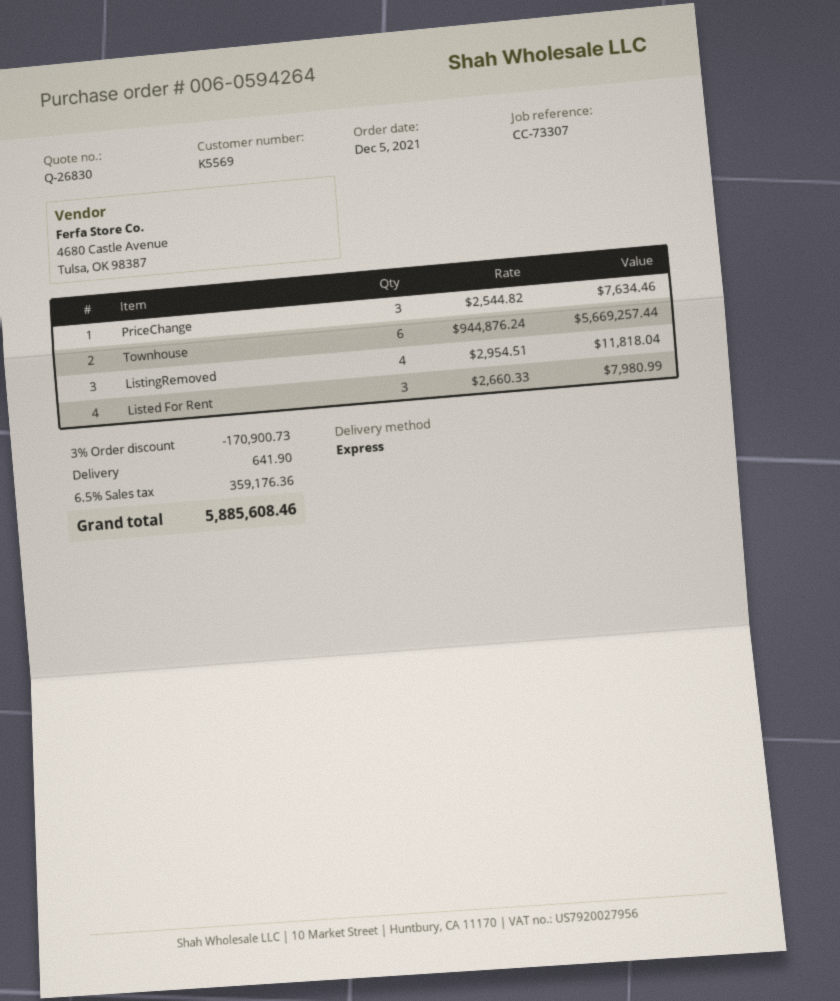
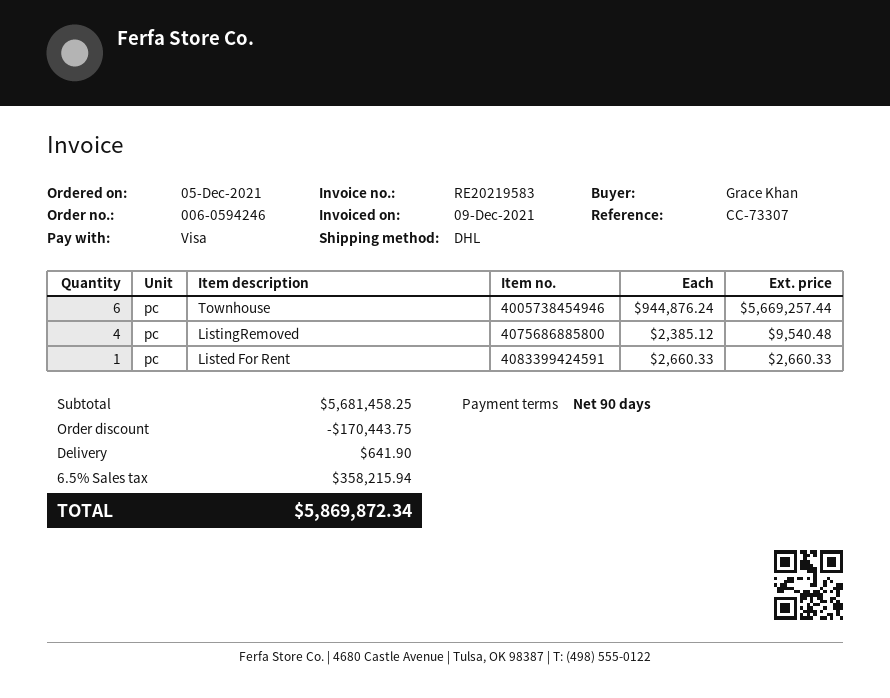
order number: 006-0594264 -> 006-0594246
shipping method: express -> DHL
PriceChange: 3 x 2544.82 = 7634.46 -> none
ListingRemoved: 4 x 2954.51 = 11818.04 -> 4 x 2385.12 = 9540.48
Listed For Rent: 3 x 2660.33 = 7980.99 -> 1 x 2660.33 = 2660.33
discount: 170900.73 -> 170443.75
tax: 6.5% = 359176.36 -> 6.5% = 358215.94
total: 5885608.46 -> 5869872.34

